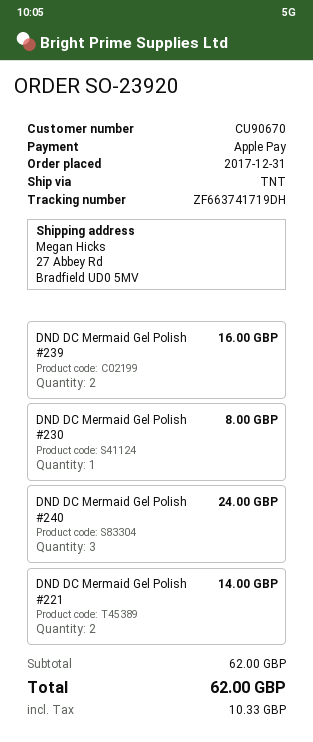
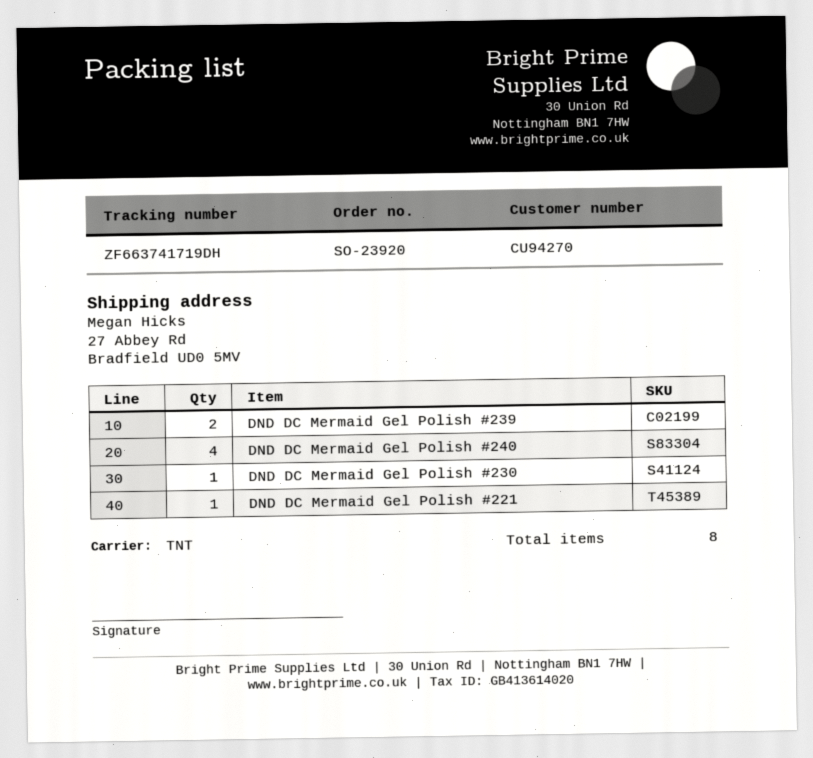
customer number: CU90670 -> CU94270
DND DC Mermaid Gel Polish #240: 3 -> 4
DND DC Mermaid Gel Polish #221: 2 -> 1

